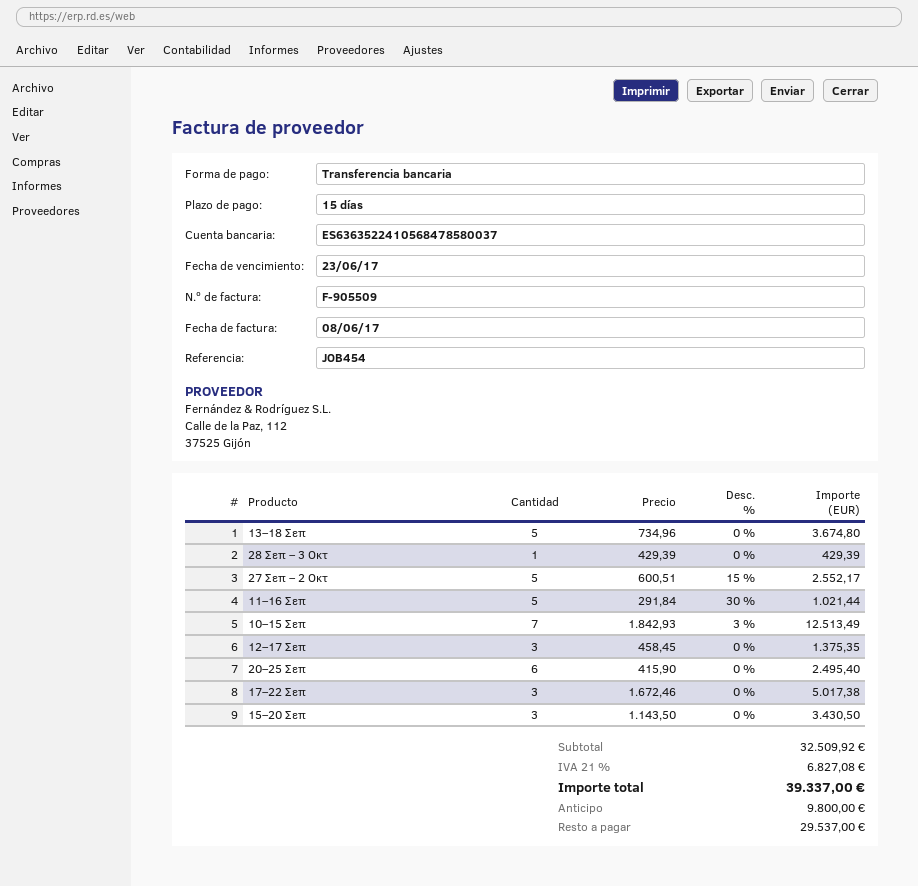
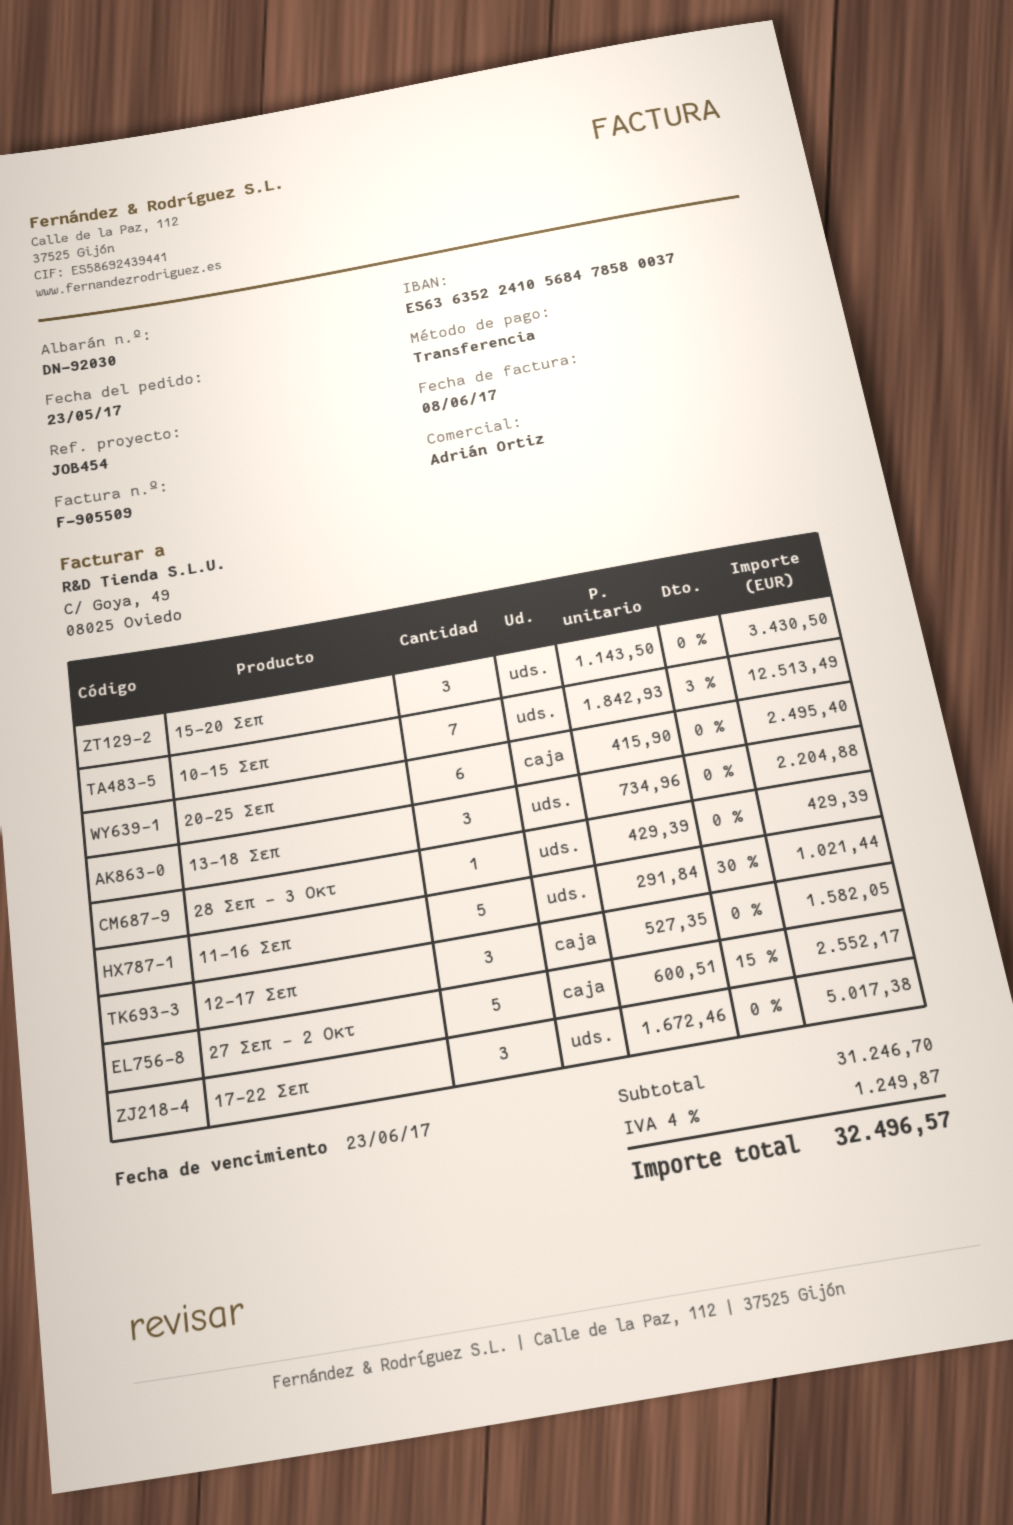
13–18 Σεπ: 5 x 734.96 = 3674.80 -> 3 x 734.96 = 2204.88
12–17 Σεπ: 3 x 458.45 = 1375.35 -> 3 x 527.35 = 1582.05
subtotal: 32509.92 -> 31246.70
tax: 21% = 6827.08 -> 4% = 1249.87
total: 39337.00 -> 32496.57

